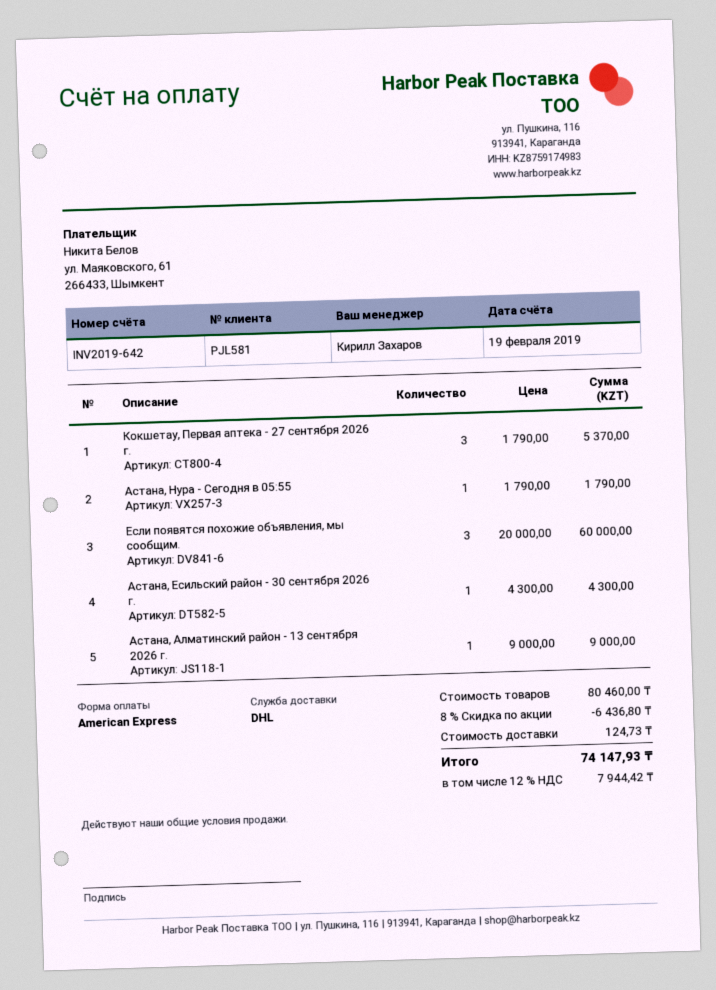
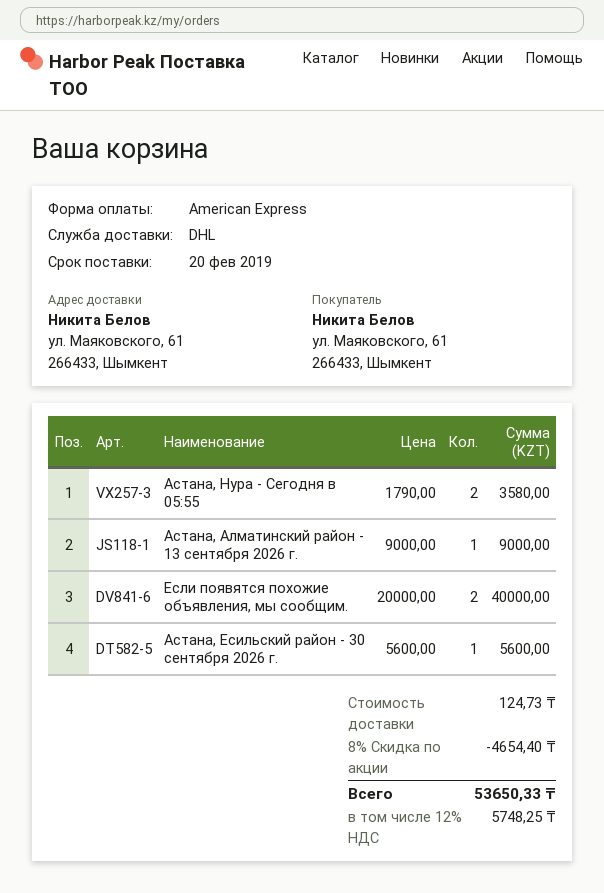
Кокшетау, Первая аптека - 27 сентября 2026 г.: 3 x 1790.00 = 5370.00 -> none
Астана, Нура - Сегодня в 05:55: 1 x 1790.00 = 1790.00 -> 2 x 1790.00 = 3580.00
Если появятся похожие объявления, мы сообщим.: 3 x 20000.00 = 60000.00 -> 2 x 20000.00 = 40000.00
Астана, Есильский район - 30 сентября 2026 г.: 1 x 4300.00 = 4300.00 -> 1 x 5600.00 = 5600.00
discount: 8% = 6436.80 -> 8% = 4654.40
tax: 12% = 7944.42 -> 12% = 5748.25
total: 74147.93 -> 53650.33

